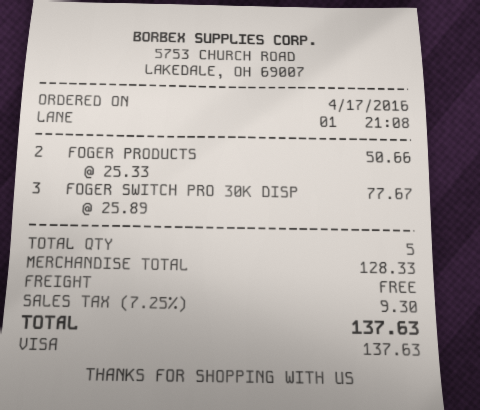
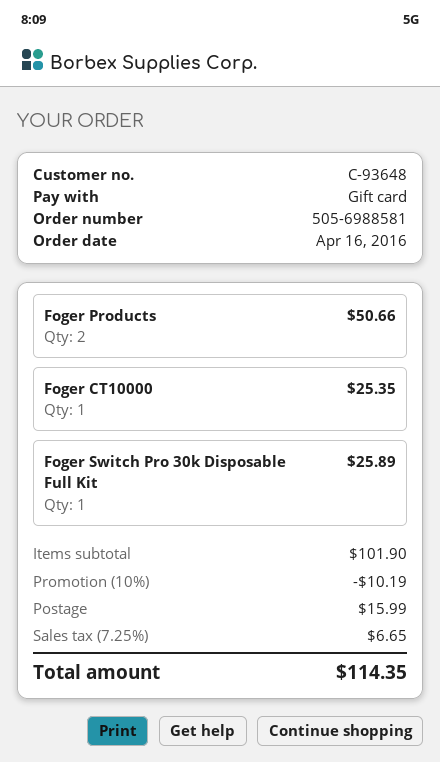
order date: 2016-04-17 -> 2016-04-16
payment method: Visa -> gift card
FOGER SWITCH PRO 30K DISP: 3 for 77.67 -> 1 for 25.89
Foger CT10000: none -> 1 for 25.35
subtotal: 128.33 -> 101.90
discount: none -> 10% = 10.19
shipping: 0.00 -> 15.99
tax: 7.25% = 9.30 -> 7.25% = 6.65
total: 137.63 -> 114.35

